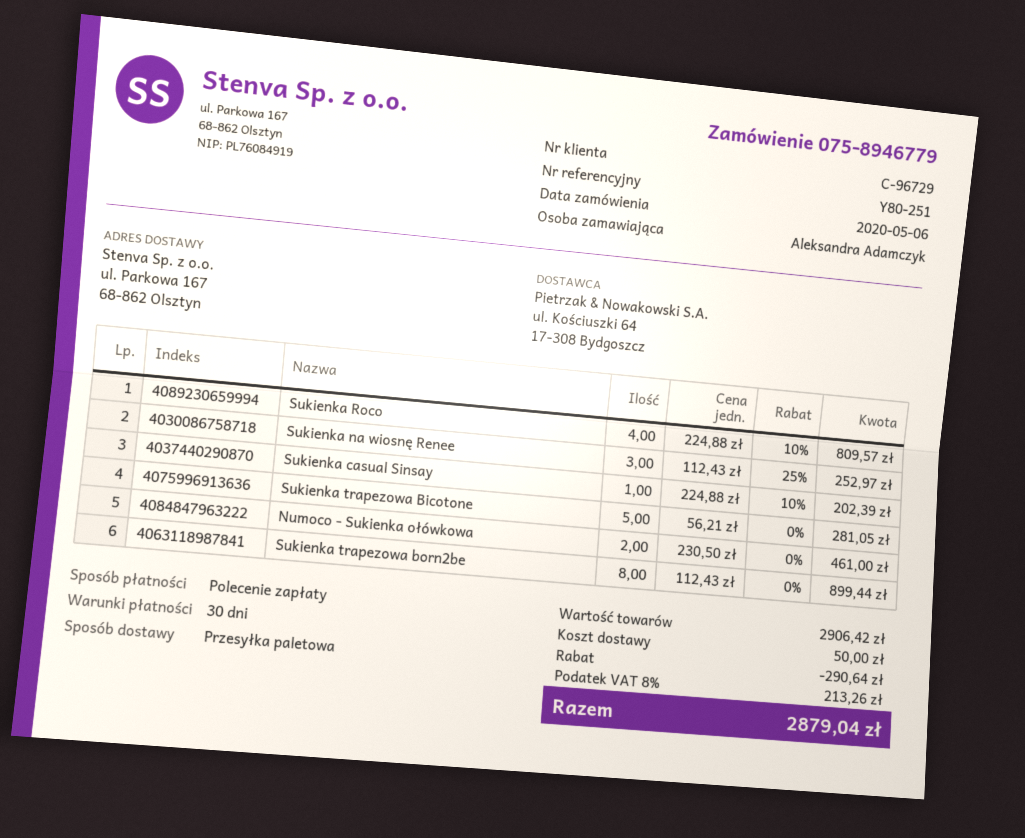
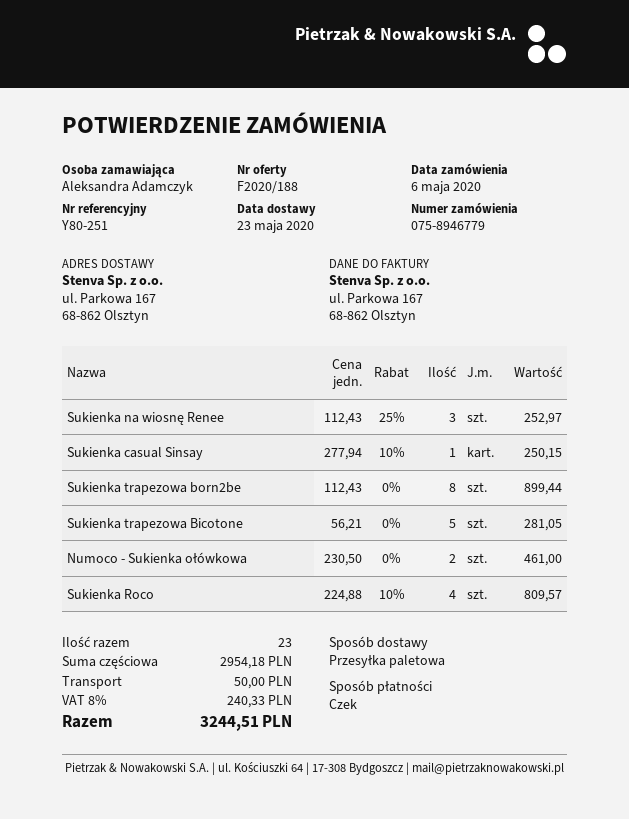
payment method: direct debit -> cheque
Sukienka casual Sinsay: 1 x 224.88 - 10% = 202.39 -> 1 x 277.94 - 10% = 250.15
subtotal: 2906.42 -> 2954.18
discount: 290.64 -> none
tax: 8% = 213.26 -> 8% = 240.33
total: 2879.04 -> 3244.51

